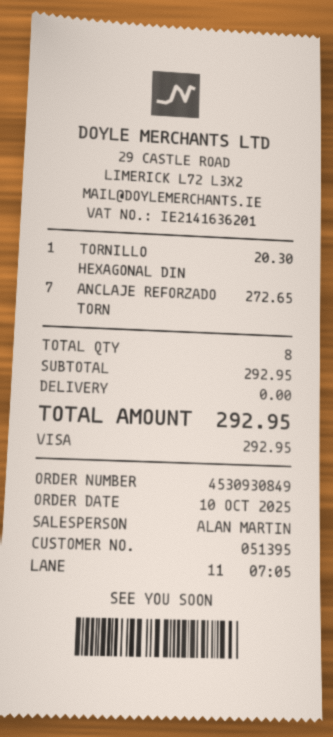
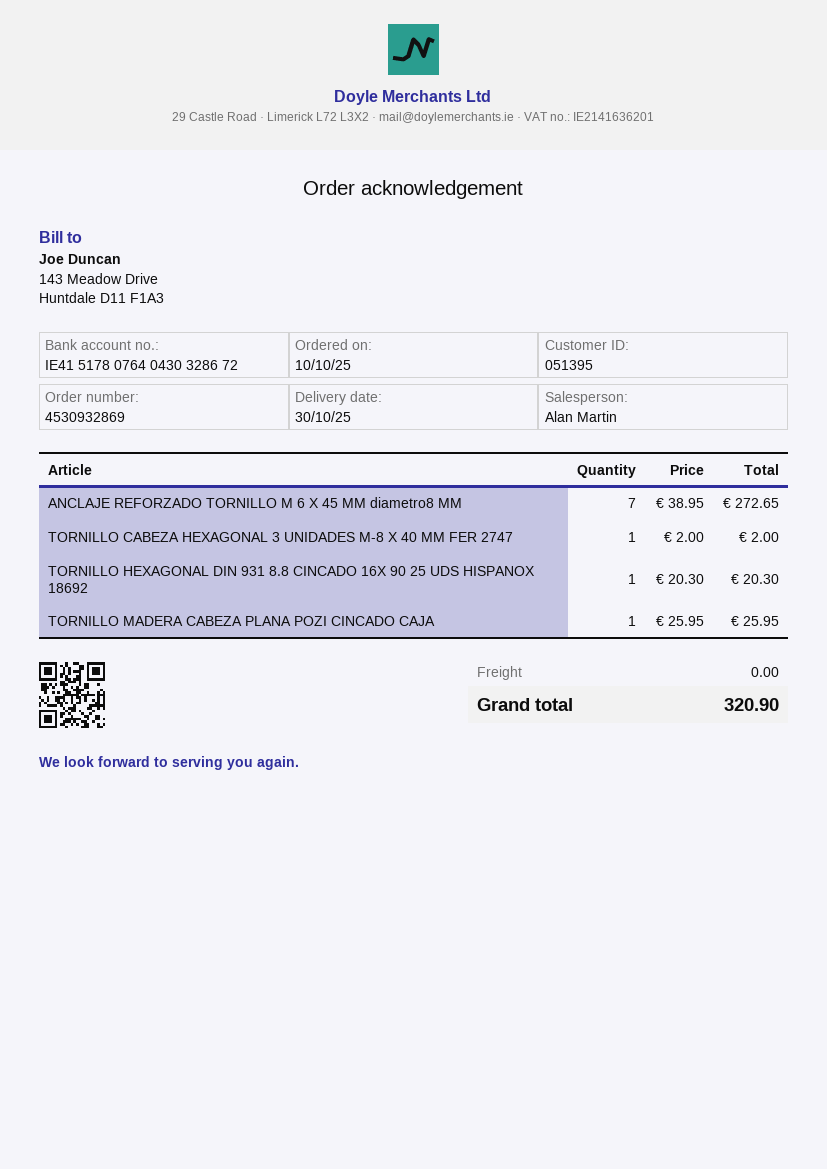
order number: 4530930849 -> 4530932869
TORNILLO CABEZA HEXAGONAL 3 UNIDADES M-8 X 40 MM FER 2747: none -> 1 for 2.00
TORNILLO MADERA CABEZA PLANA POZI CINCADO CAJA: none -> 1 for 25.95
total: 292.95 -> 320.90

